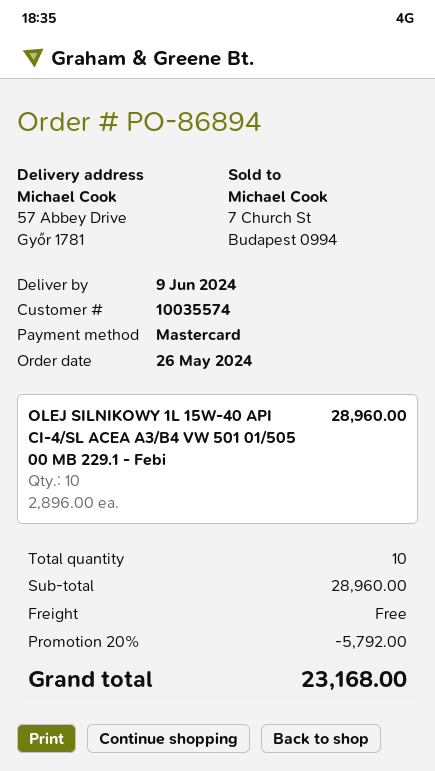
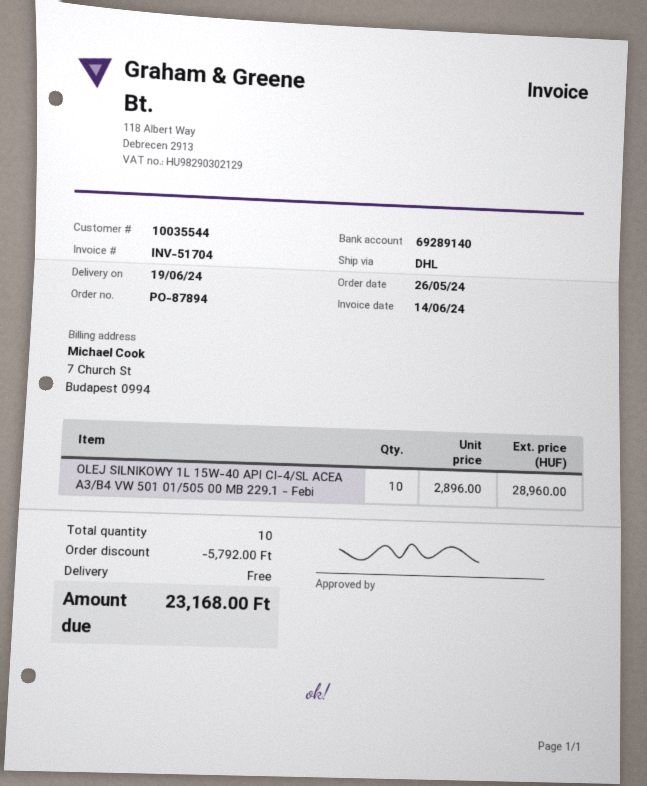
order number: PO-86894 -> PO-87894
delivery date: 2024-06-09 -> 2024-06-19
customer number: 10035574 -> 10035544

